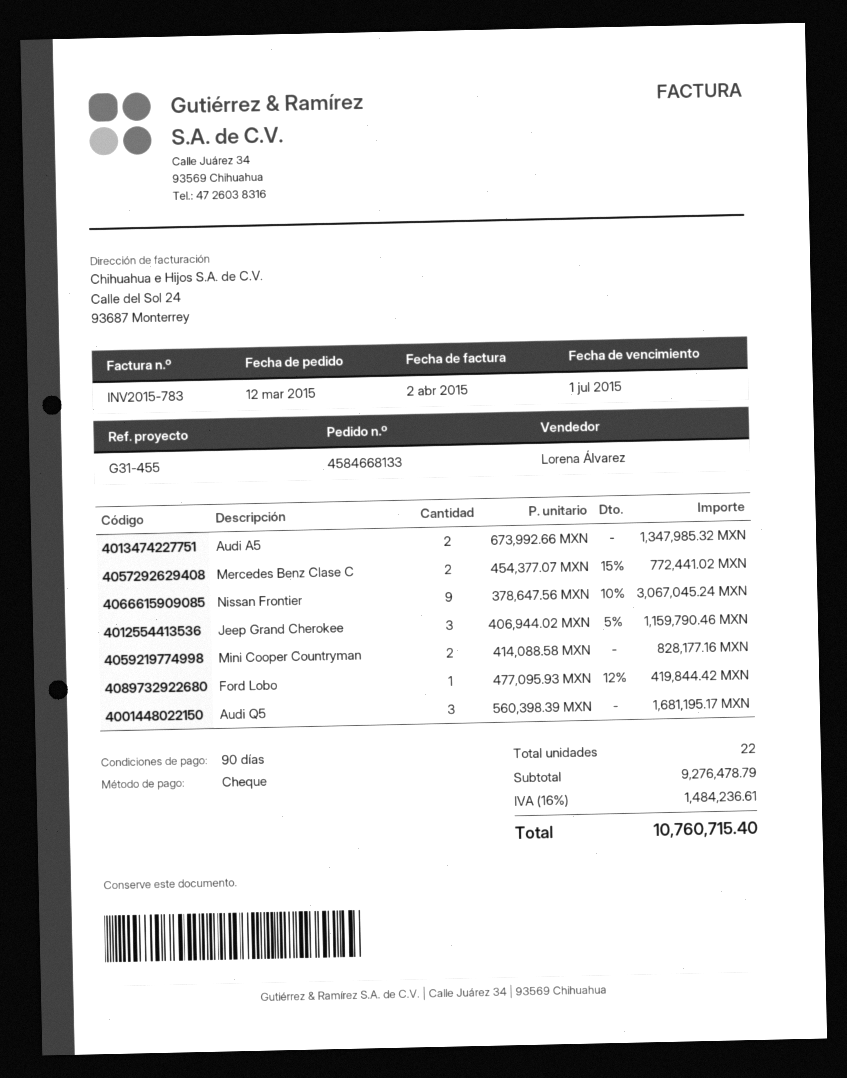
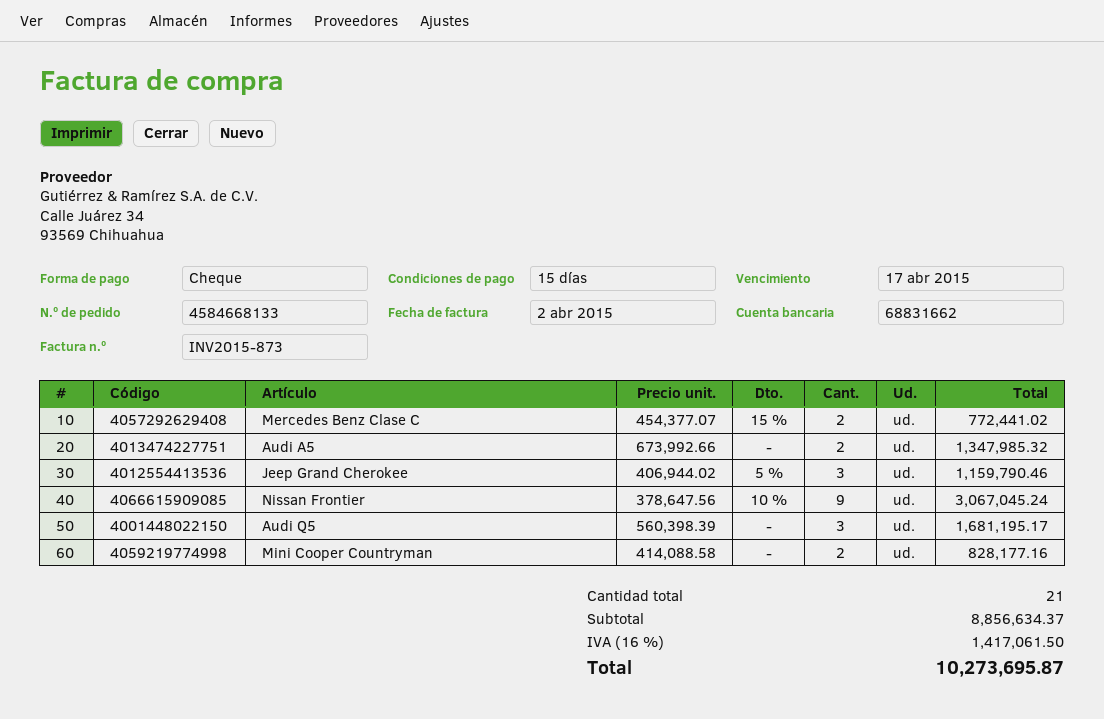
invoice number: INV2015-783 -> INV2015-873
payment terms: 90 days -> 15 days
due date: 2015-07-01 -> 2015-04-17
Ford Lobo: 1 x 477095.93 - 12% = 419844.42 -> none
total quantity: 22 -> 21
subtotal: 9276478.79 -> 8856634.37
tax: 16% = 1484236.61 -> 16% = 1417061.50
total: 10760715.40 -> 10273695.87

